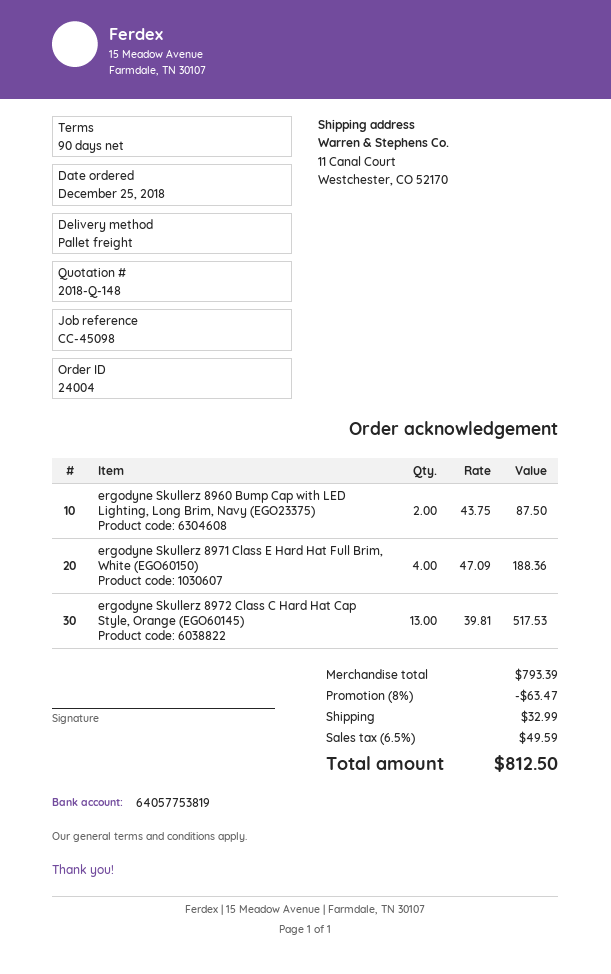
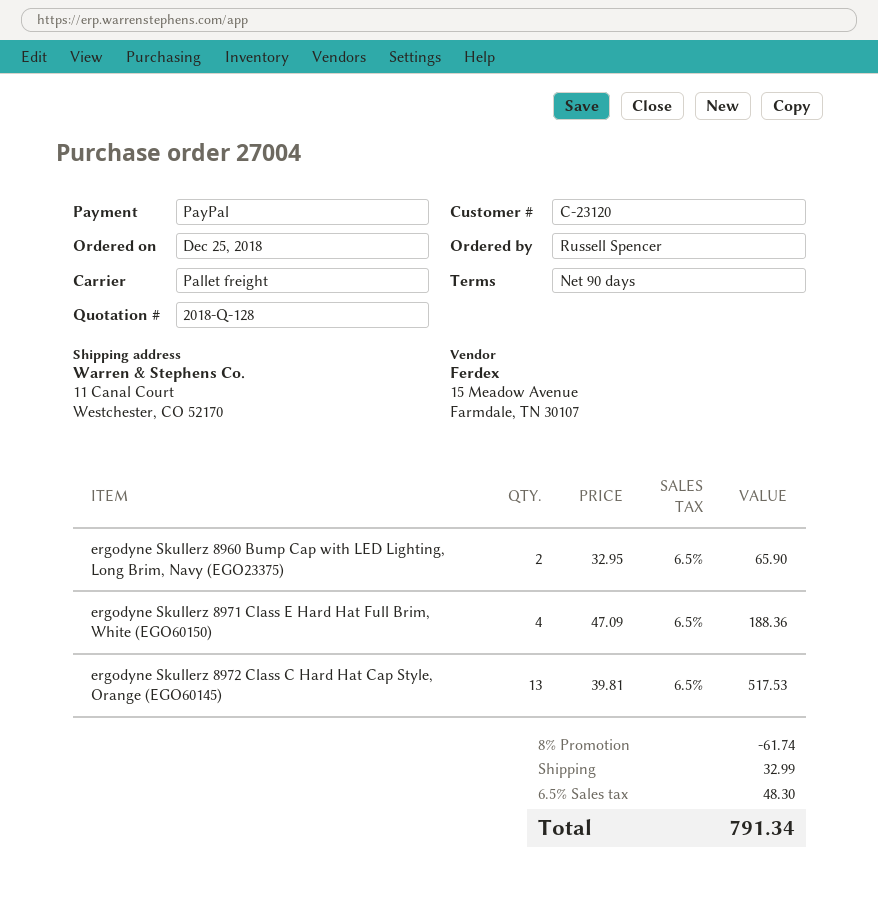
quote number: 2018-Q-148 -> 2018-Q-128
order number: 24004 -> 27004
ergodyne Skullerz 8960 Bump Cap with LED Lighting, Long Brim, Navy (EGO23375): 2 x 43.75 = 87.50 -> 2 x 32.95 = 65.90
discount: 8% = 63.47 -> 8% = 61.74
tax: 6.5% = 49.59 -> 6.5% = 48.30
total: 812.50 -> 791.34

